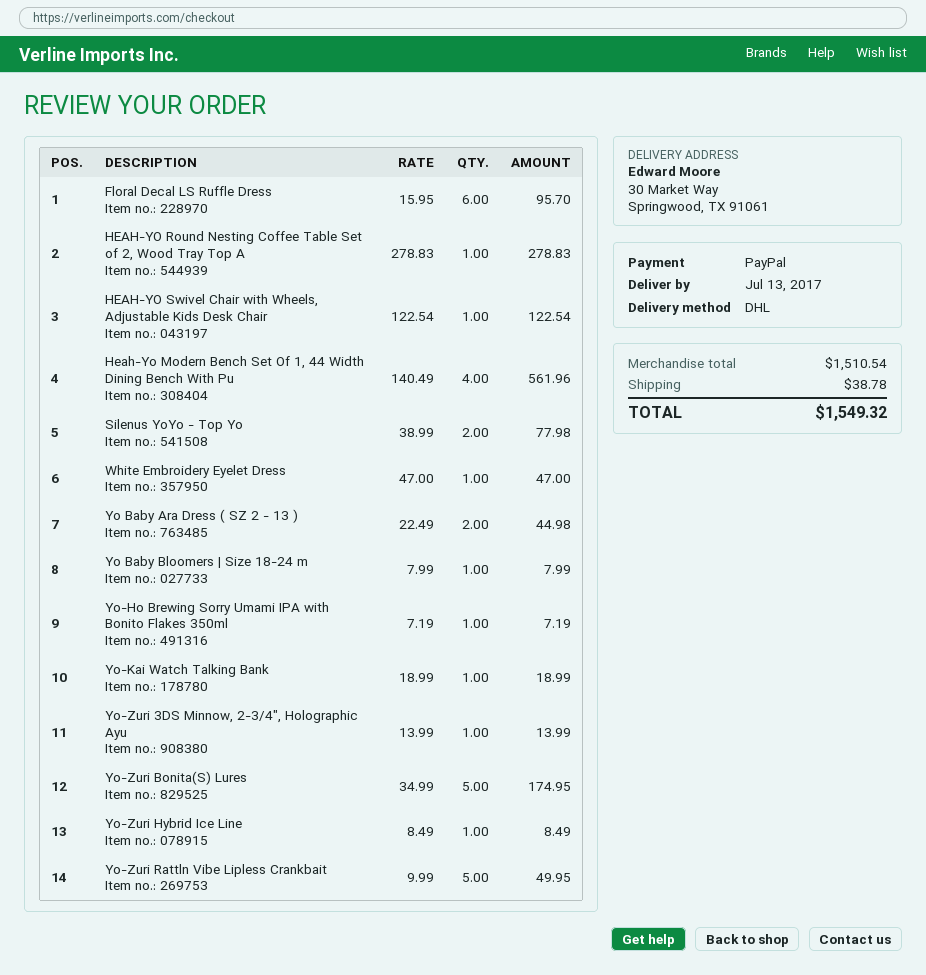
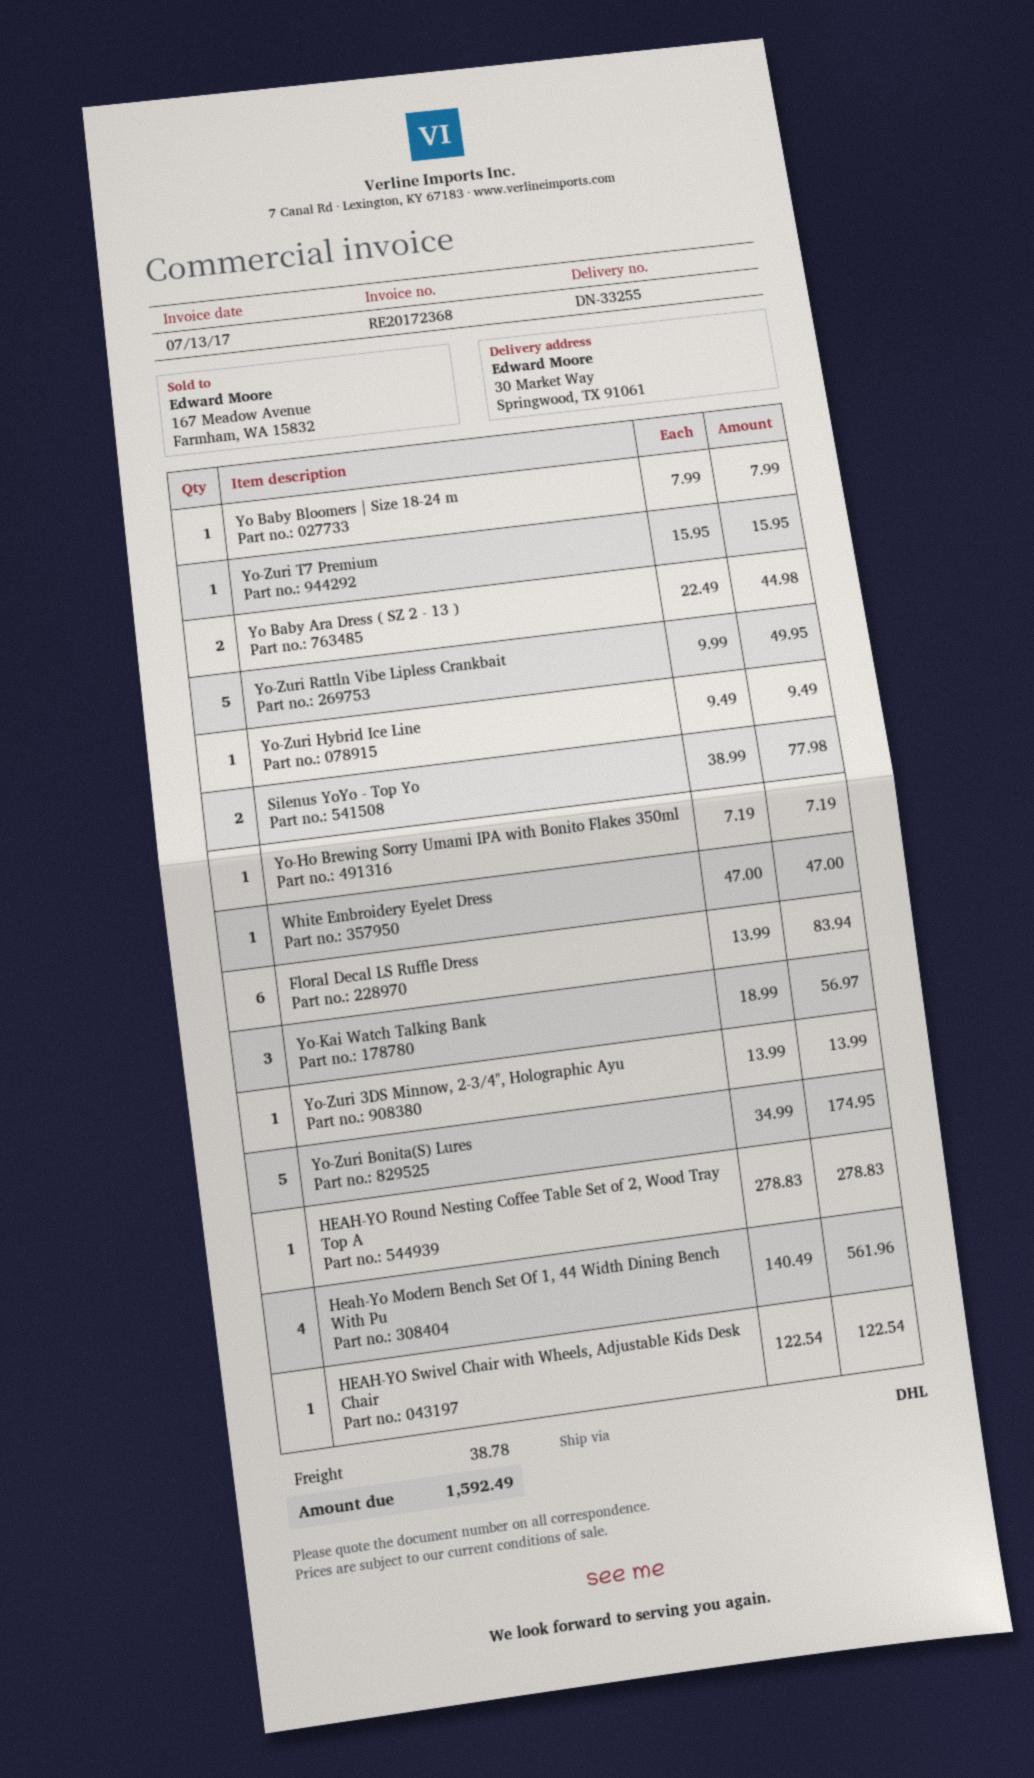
Floral Decal LS Ruffle Dress: 6 x 15.95 = 95.70 -> 6 x 13.99 = 83.94
Yo-Kai Watch Talking Bank: 1 x 18.99 = 18.99 -> 3 x 18.99 = 56.97
Yo-Zuri Hybrid Ice Line: 1 x 8.49 = 8.49 -> 1 x 9.49 = 9.49
Yo-Zuri T7 Premium: none -> 1 x 15.95 = 15.95
total: 1549.32 -> 1592.49

